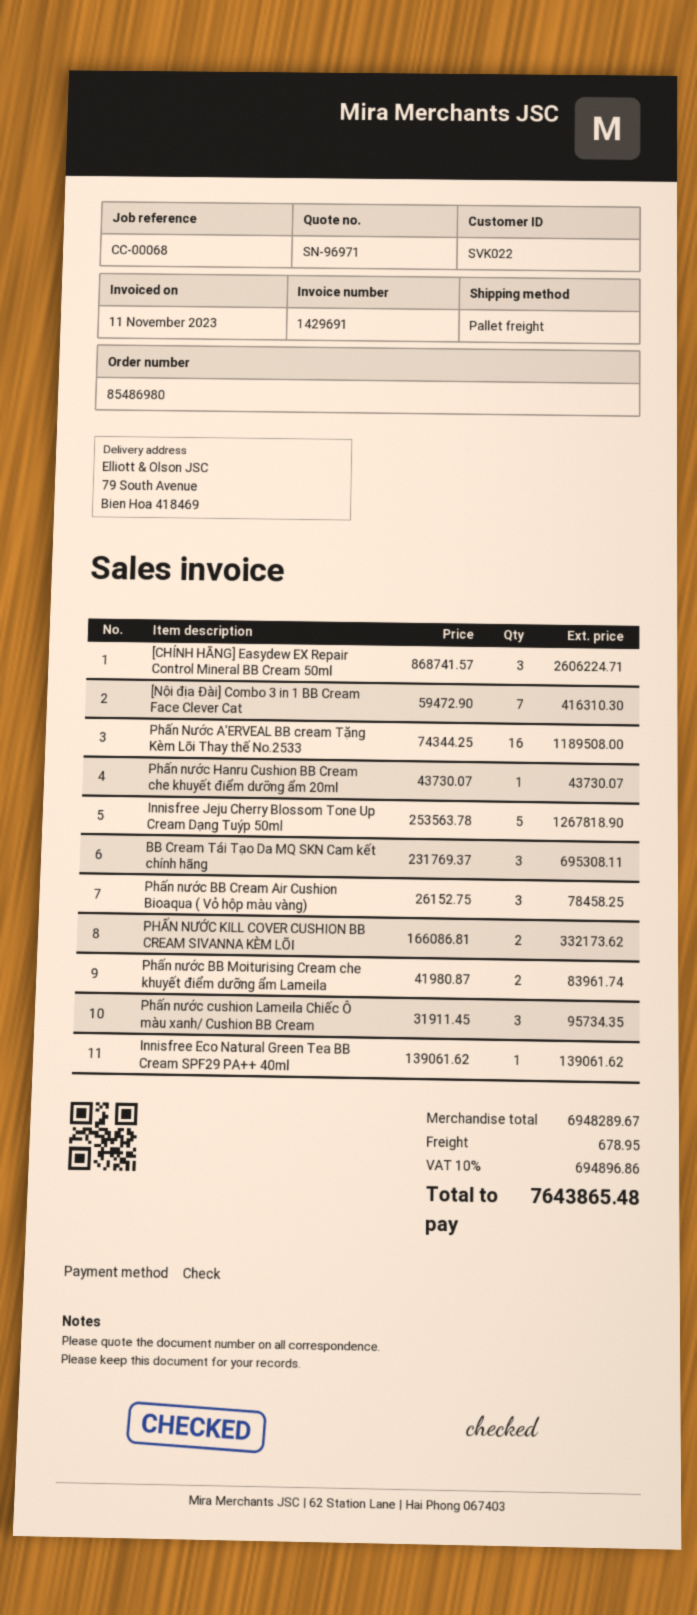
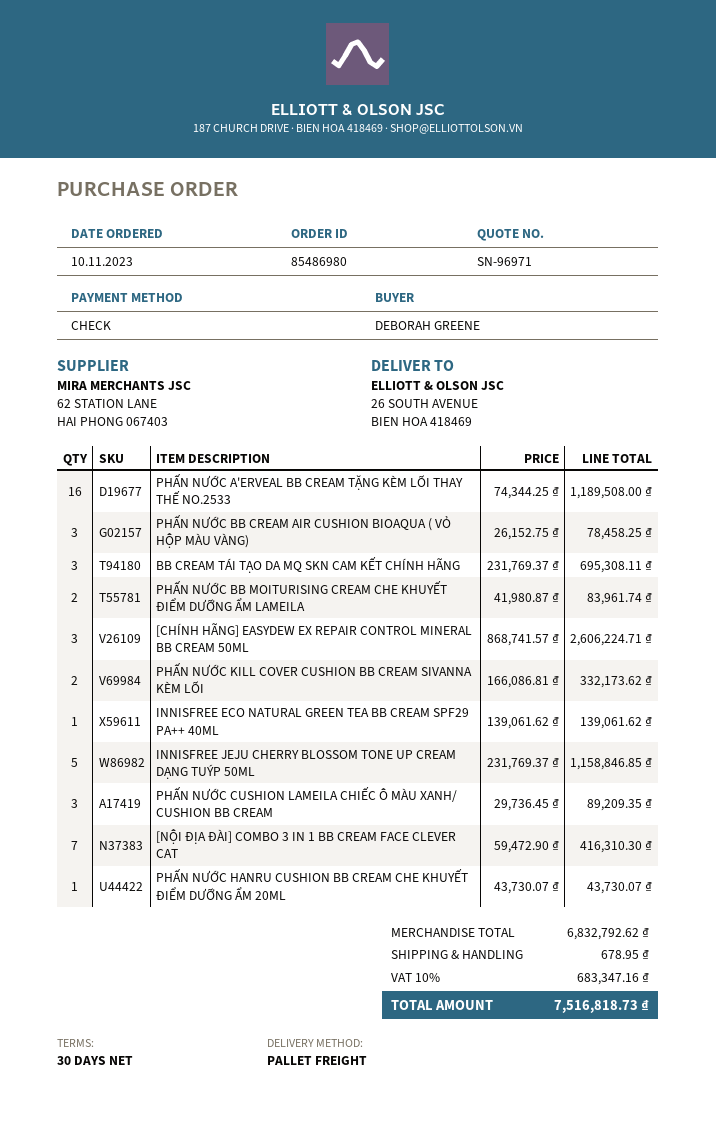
ship to: 79 South Avenue, Bien Hoa 418469 -> 26 SOUTH AVENUE, BIEN HOA 418469
Innisfree Jeju Cherry Blossom Tone Up Cream Dạng Tuýp 50ml: 5 x 253563.78 = 1267818.90 -> 5 x 231769.37 = 1158846.85
Phấn nước cushion Lameila Chiếc Ô màu xanh/ Cushion BB Cream: 3 x 31911.45 = 95734.35 -> 3 x 29736.45 = 89209.35
subtotal: 6948289.67 -> 6832792.62
tax: 10% = 694896.86 -> 10% = 683347.16
total: 7643865.48 -> 7516818.73

